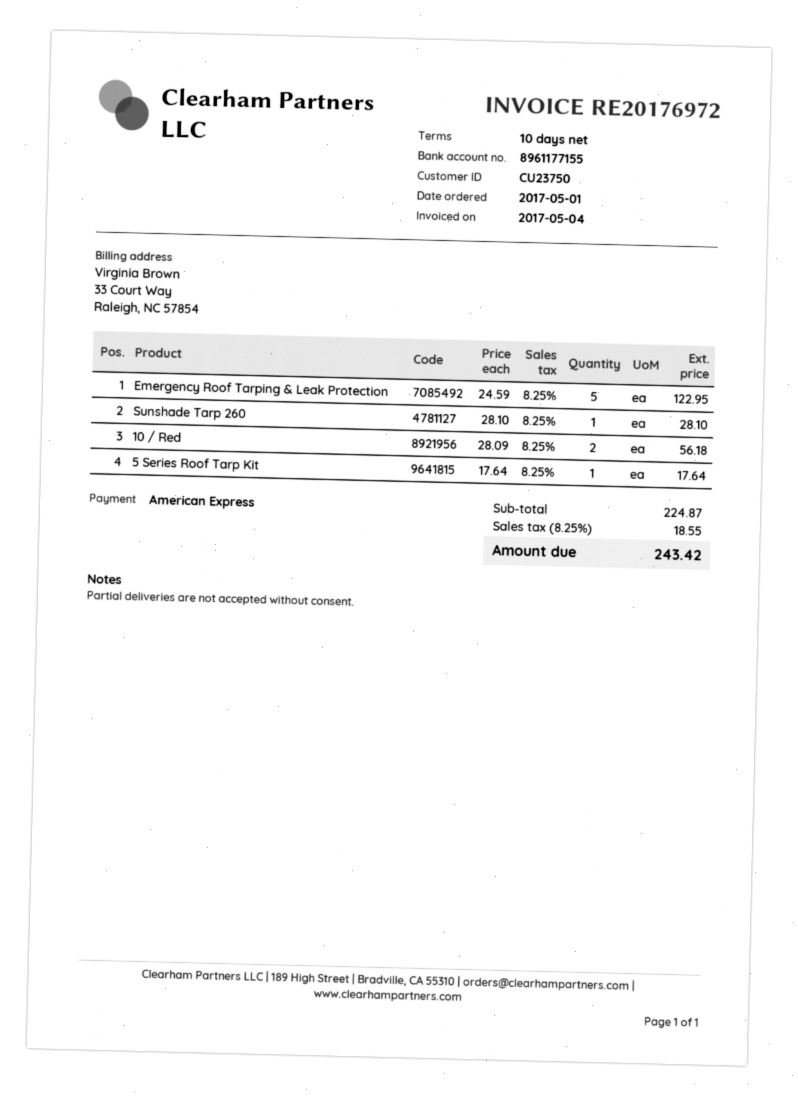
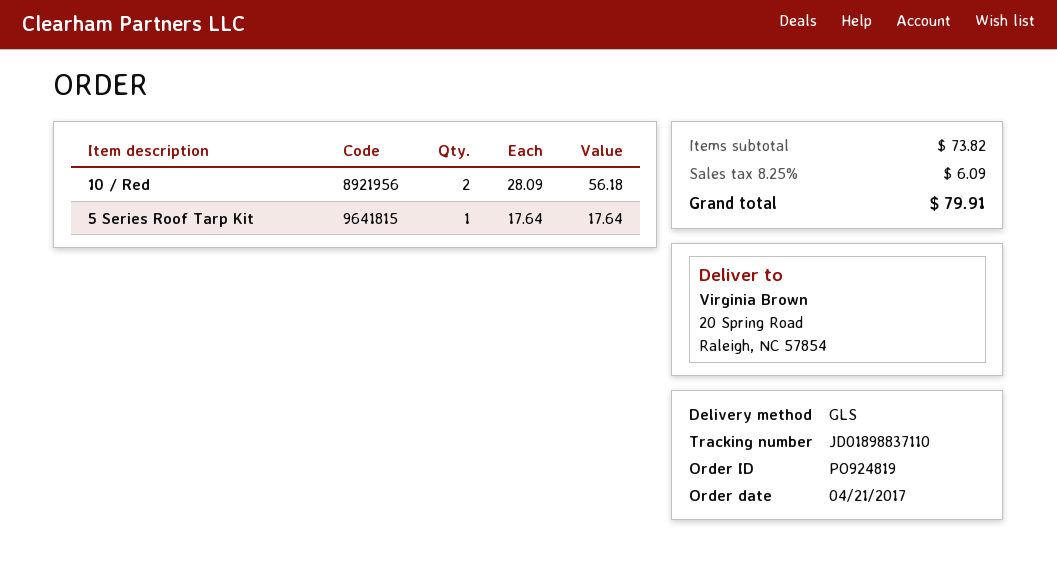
order date: 2017-05-01 -> 2017-04-21
Emergency Roof Tarping & Leak Protection: 5 x 24.59 = 122.95 -> none
Sunshade Tarp 260: 1 x 28.10 = 28.10 -> none
subtotal: 224.87 -> 73.82
tax: 8.25% = 18.55 -> 8.25% = 6.09
total: 243.42 -> 79.91

